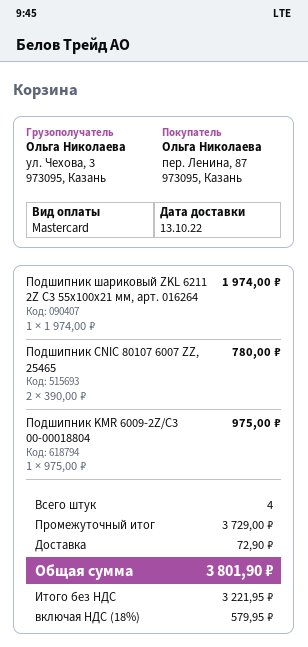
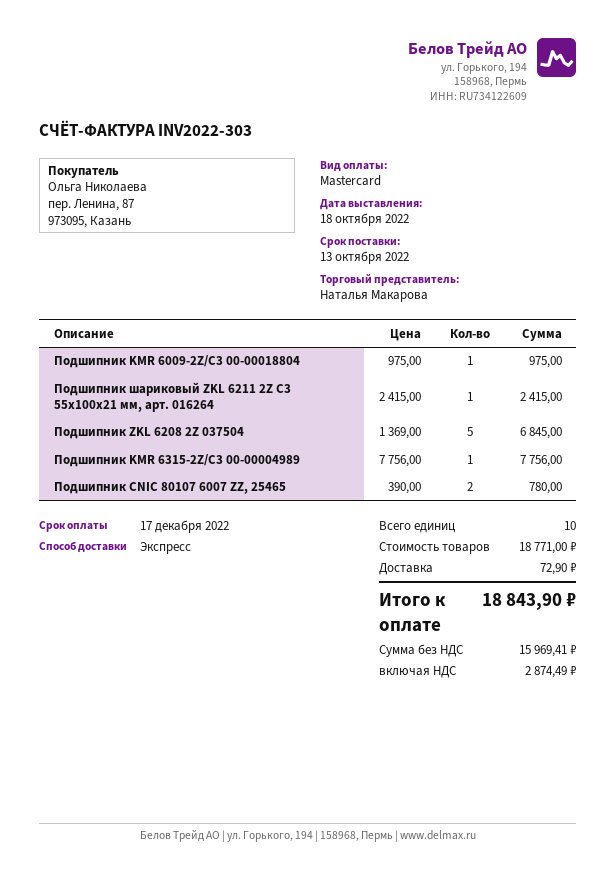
Подшипник шариковый ZKL 6211 2Z C3 55x100x21 мм, арт. 016264: 1 x 1974.00 = 1974.00 -> 1 x 2415.00 = 2415.00
Подшипник ZKL 6208 2Z 037504: none -> 5 x 1369.00 = 6845.00
Подшипник KMR 6315-2Z/C3 00-00004989: none -> 1 x 7756.00 = 7756.00
total quantity: 4 -> 10
subtotal: 3729.00 -> 18771.00
net: 3221.95 -> 15969.41
tax: 579.95 -> 2874.49
total: 3801.90 -> 18843.90

